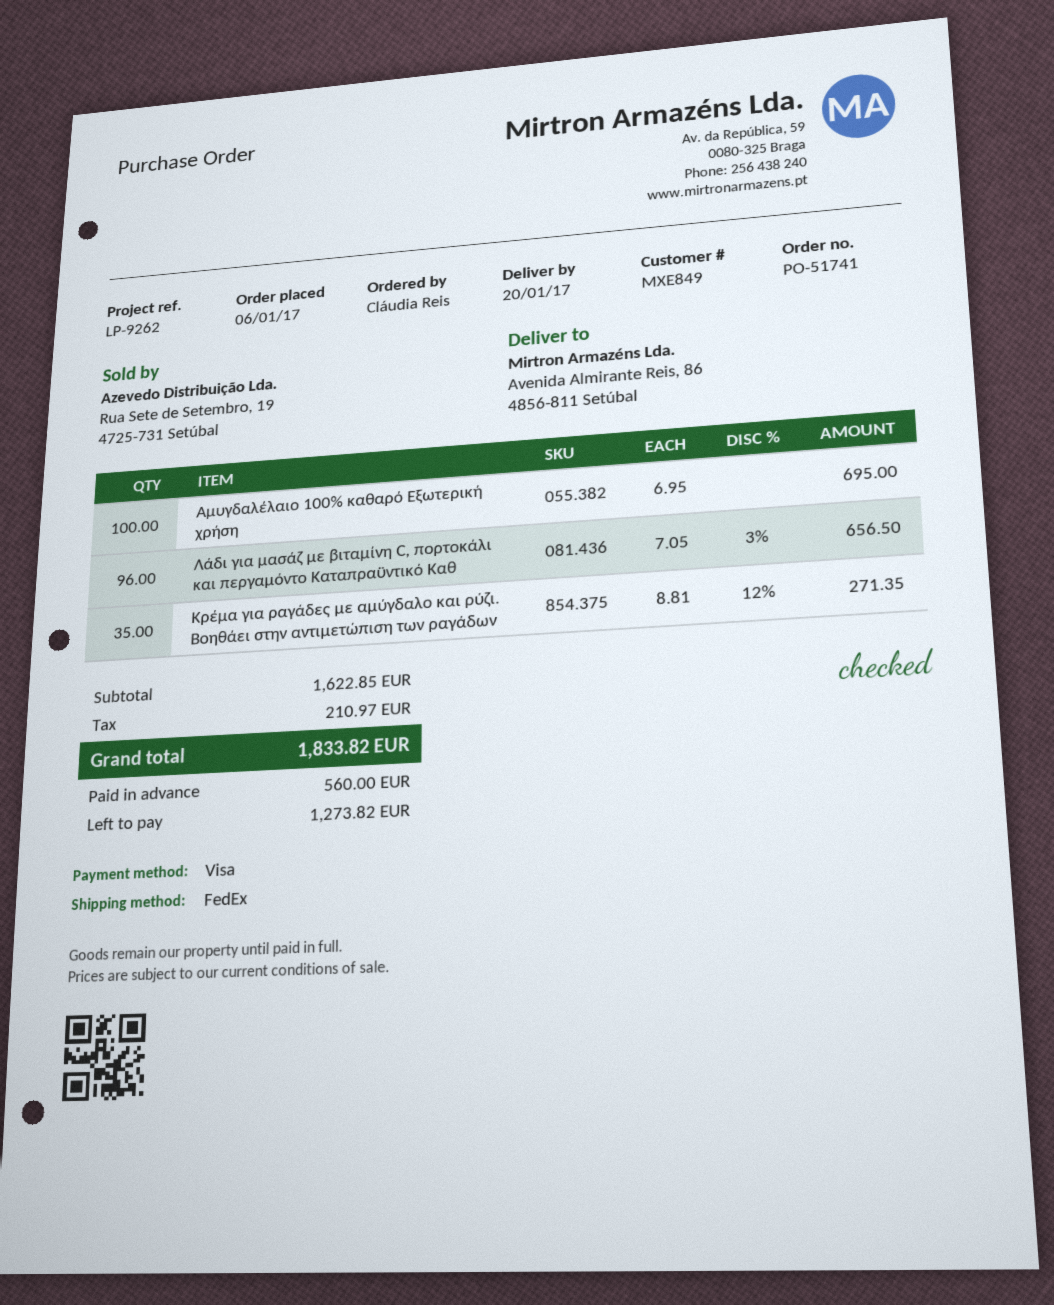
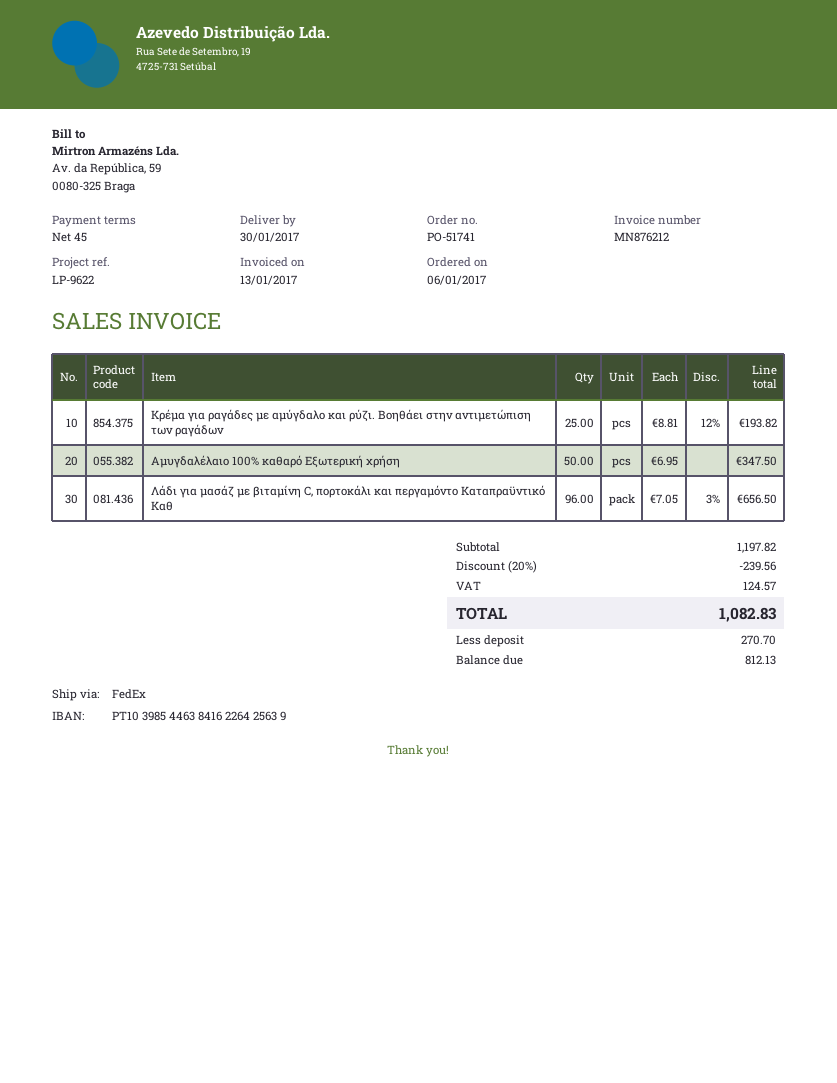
delivery date: 2017-01-20 -> 2017-01-30
reference: LP-9262 -> LP-9622
Aμυγδαλέλαιο 100% καθαρό Εξωτερική χρήση: 100 x 6.95 = 695.00 -> 50 x 6.95 = 347.50
Κρέμα για ραγάδες με αμύγδαλο και ρύζι. Βοηθάει στην αντιμετώπιση των ραγάδων: 35 x 8.81 - 12% = 271.35 -> 25 x 8.81 - 12% = 193.82
subtotal: 1622.85 -> 1197.82
discount: none -> 20% = 239.56
tax: 210.97 -> 124.57
total: 1833.82 -> 1082.83
deposit: 560.00 -> 270.70
balance: 1273.82 -> 812.13

